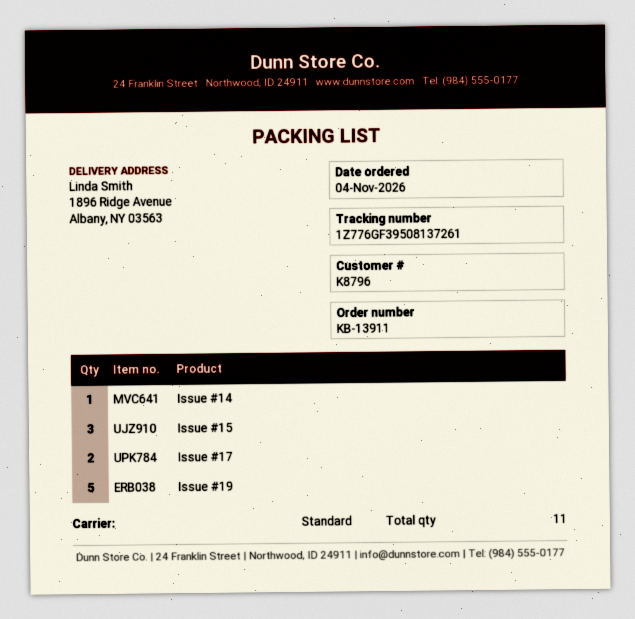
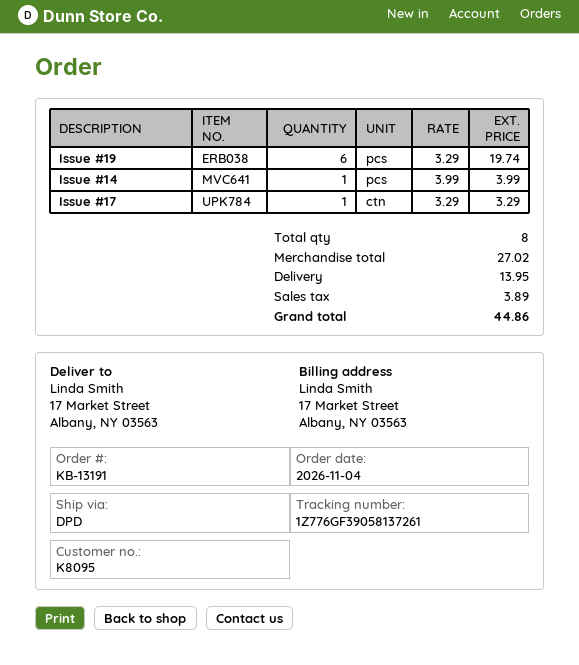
order number: KB-13911 -> KB-13191
customer number: K8796 -> K8095
shipping method: standard -> DPD
tracking number: 1Z776GF39508137261 -> 1Z776GF39058137261
ship to: 1896 Ridge Avenue, Albany, NY 03563 -> 17 Market Street, Albany, NY 03563
Issue #15: 3 -> none
Issue #17: 2 -> 1
Issue #19: 5 -> 6
total quantity: 11 -> 8

